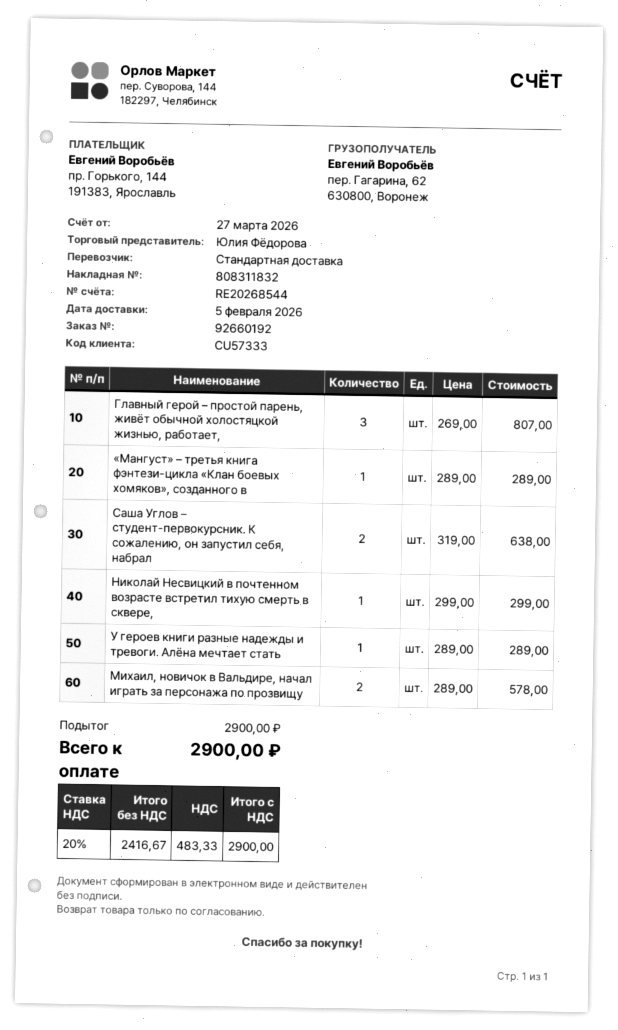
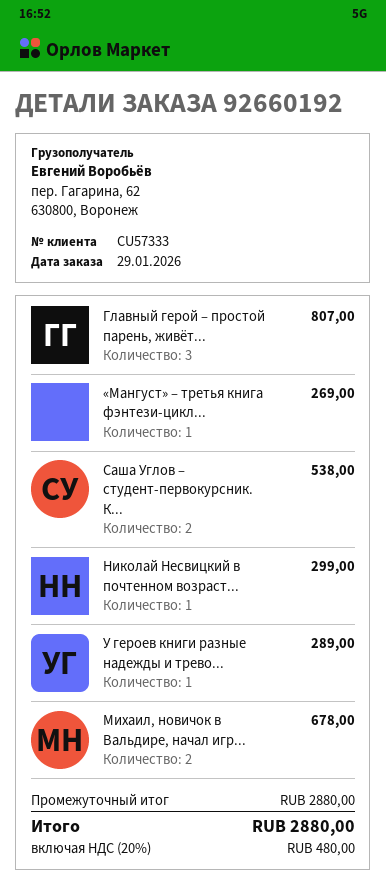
«Мангуст» – третья книга фэнтези-цикла «Клан боевых хомяков», созданного в: 1 for 289.00 -> 1 for 269.00
Саша Углов – студент-первокурсник. К сожалению, он запустил себя, набрал: 2 for 638.00 -> 2 for 538.00
Михаил, новичок в Вальдире, начал играть за персонажа по прозвищу: 2 for 578.00 -> 2 for 678.00
subtotal: 2900.00 -> 2880.00
tax: 20% = 483.33 -> 20% = 480.00
total: 2900.00 -> 2880.00

